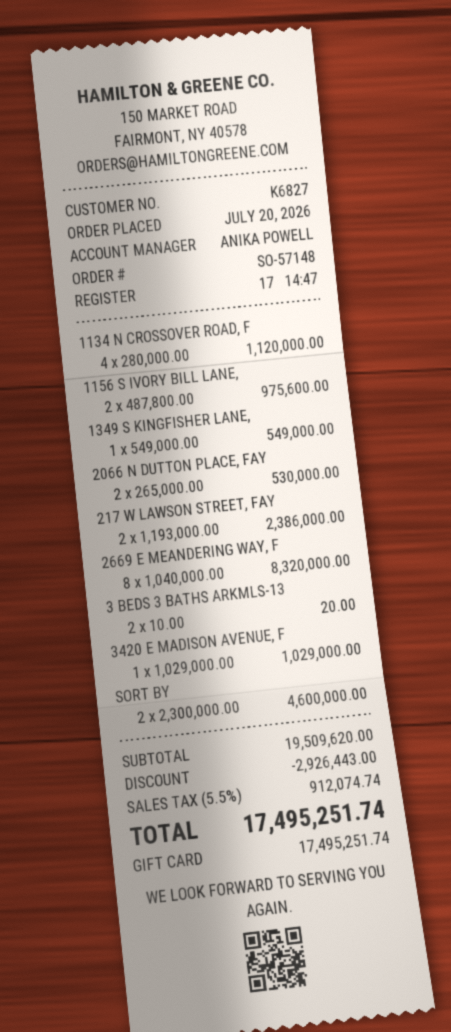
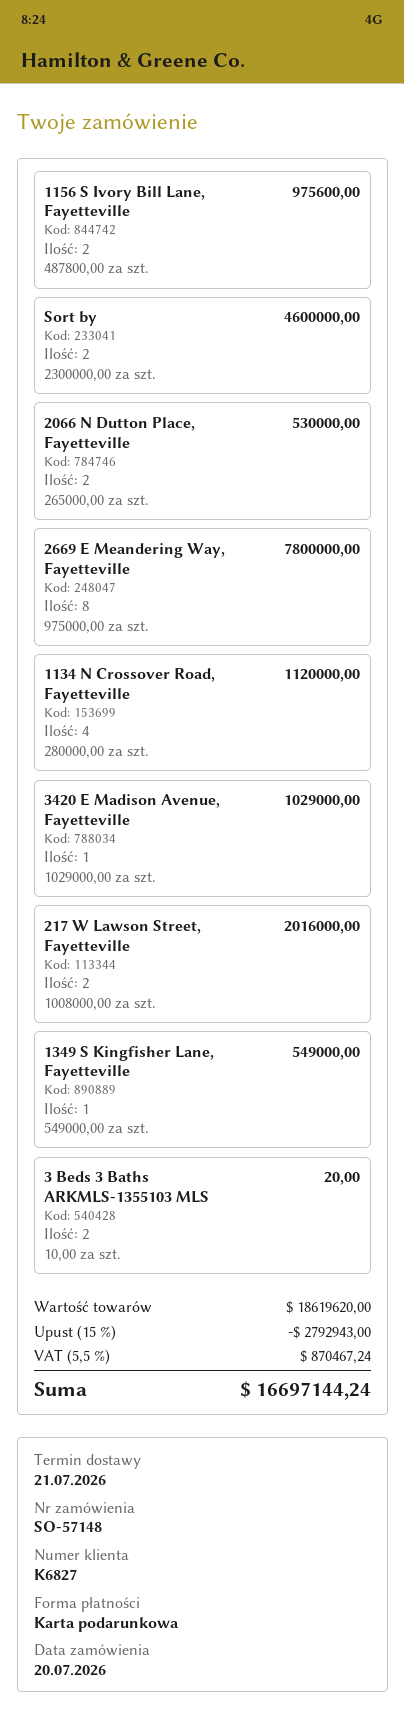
217 W LAWSON STREET, FAY: 2 x 1193000.00 = 2386000.00 -> 2 x 1008000.00 = 2016000.00
2669 E MEANDERING WAY, F: 8 x 1040000.00 = 8320000.00 -> 8 x 975000.00 = 7800000.00
subtotal: 19509620.00 -> 18619620.00
discount: 2926443.00 -> 2792943.00
tax: 5.5% = 912074.74 -> 5.5% = 870467.24
total: 17495251.74 -> 16697144.24

